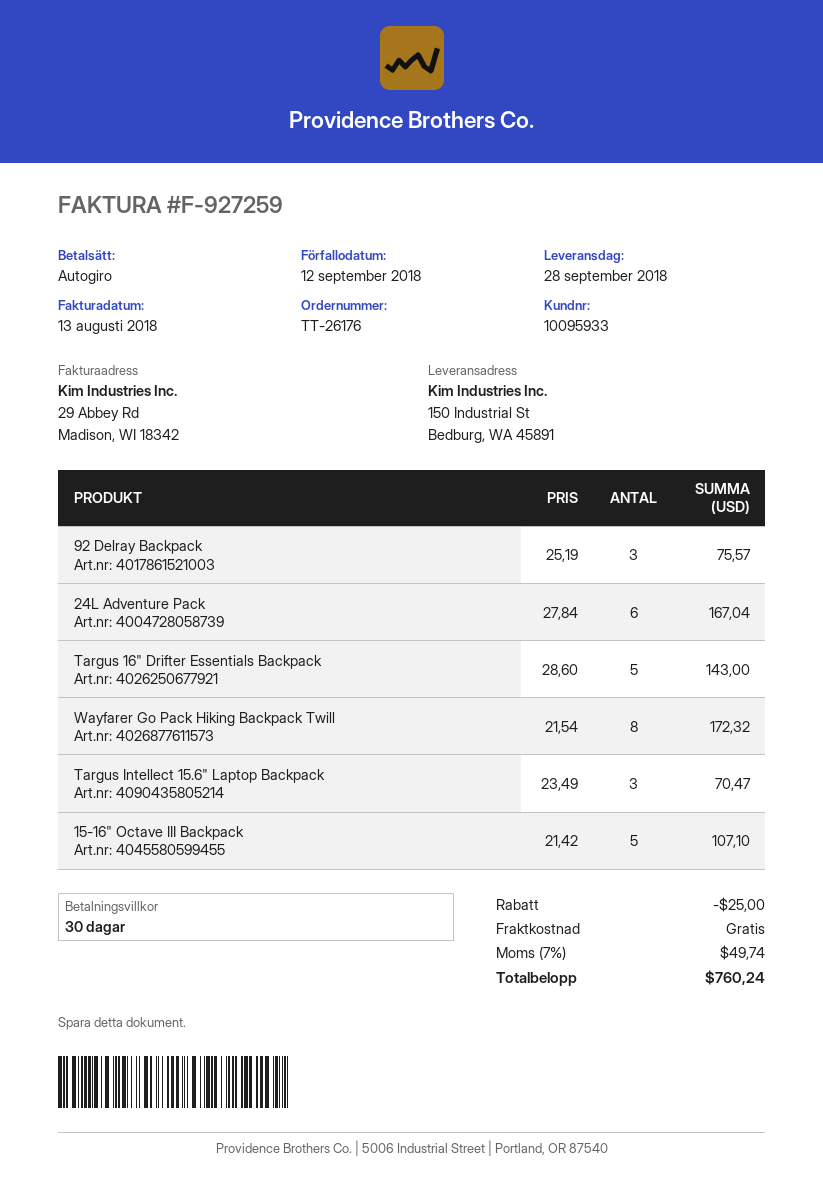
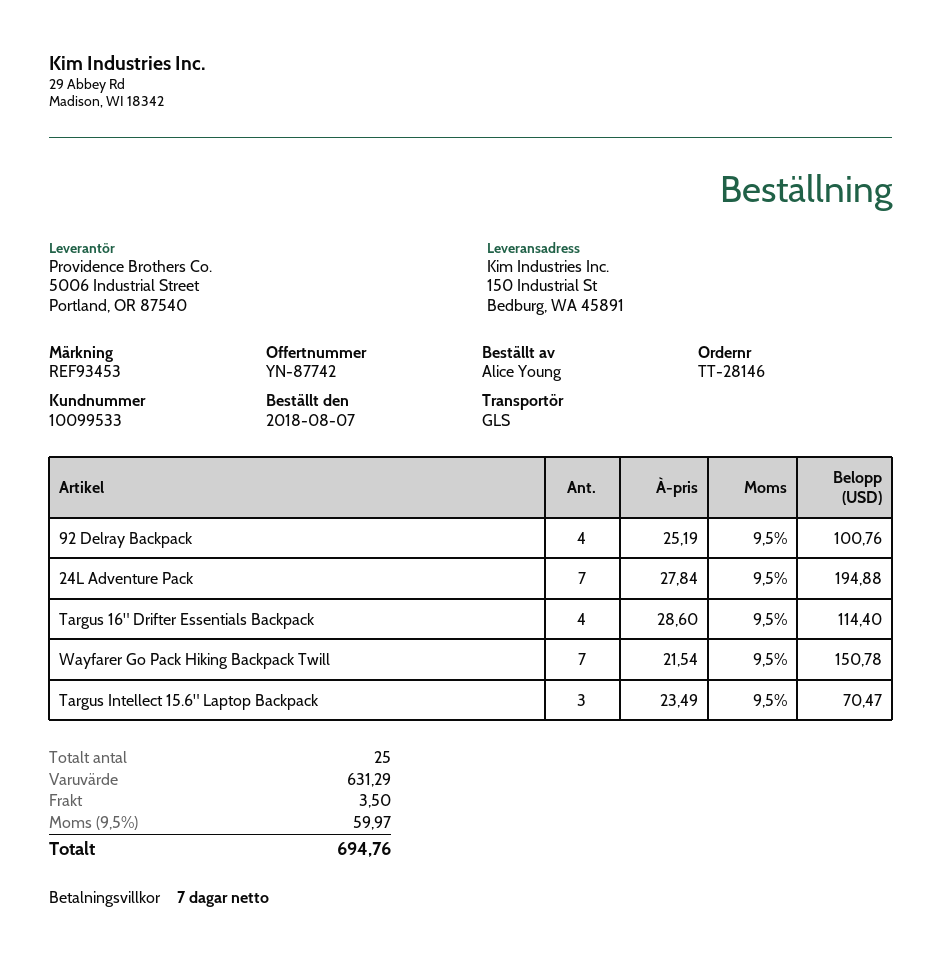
order number: TT-26176 -> TT-28146
payment terms: 30 days -> 7 days
customer number: 10095933 -> 10099533
92 Delray Backpack: 3 x 25.19 = 75.57 -> 4 x 25.19 = 100.76
24L Adventure Pack: 6 x 27.84 = 167.04 -> 7 x 27.84 = 194.88
Targus 16" Drifter Essentials Backpack: 5 x 28.60 = 143.00 -> 4 x 28.60 = 114.40
Wayfarer Go Pack Hiking Backpack Twill: 8 x 21.54 = 172.32 -> 7 x 21.54 = 150.78
15-16" Octave III Backpack: 5 x 21.42 = 107.10 -> none
discount: 25.00 -> none
shipping: 0.00 -> 3.50
tax: 7% = 49.74 -> 9.5% = 59.97
total: 760.24 -> 694.76

